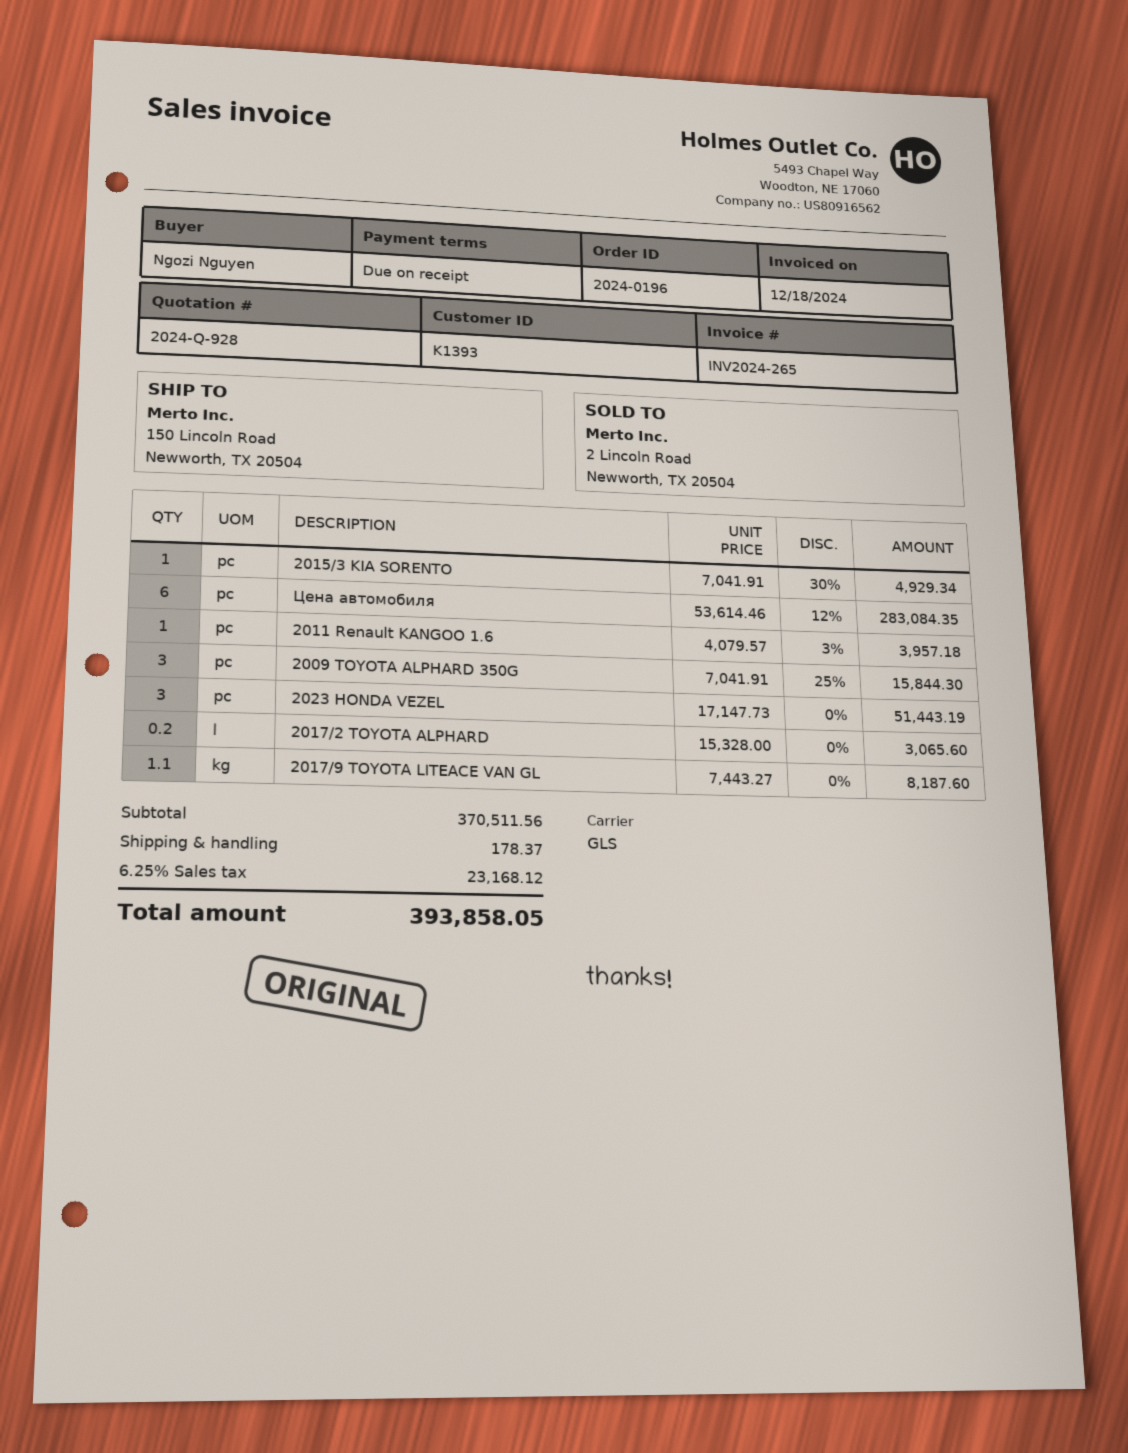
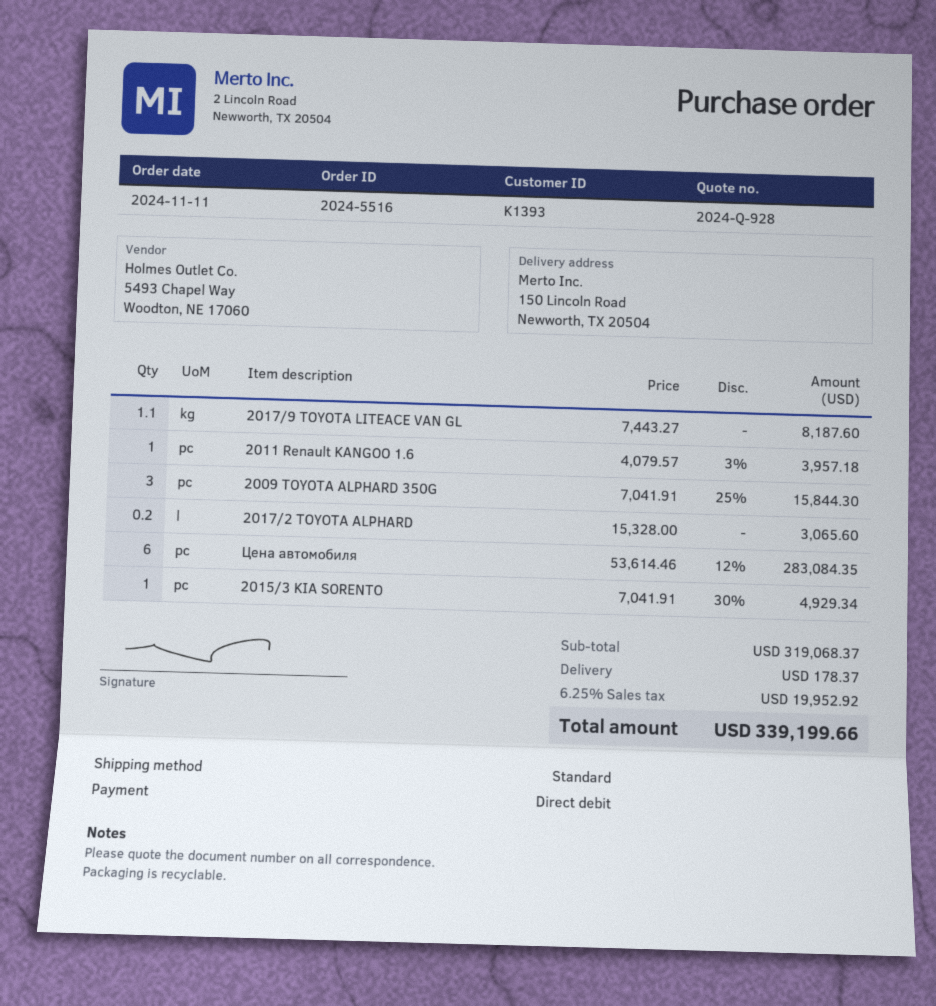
order number: 2024-0196 -> 2024-5516
shipping method: GLS -> standard
2023 HONDA VEZEL: 3 x 17147.73 = 51443.19 -> none
subtotal: 370511.56 -> 319068.37
tax: 6.25% = 23168.12 -> 6.25% = 19952.92
total: 393858.05 -> 339199.66

